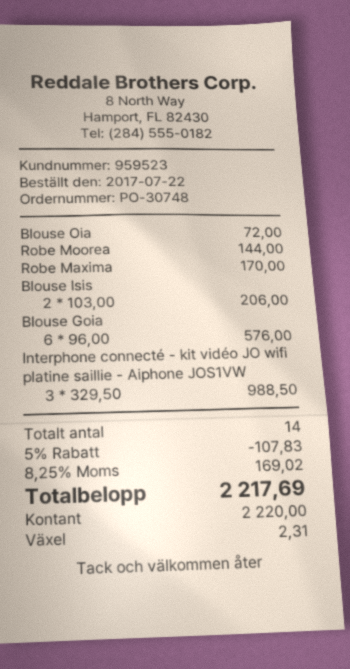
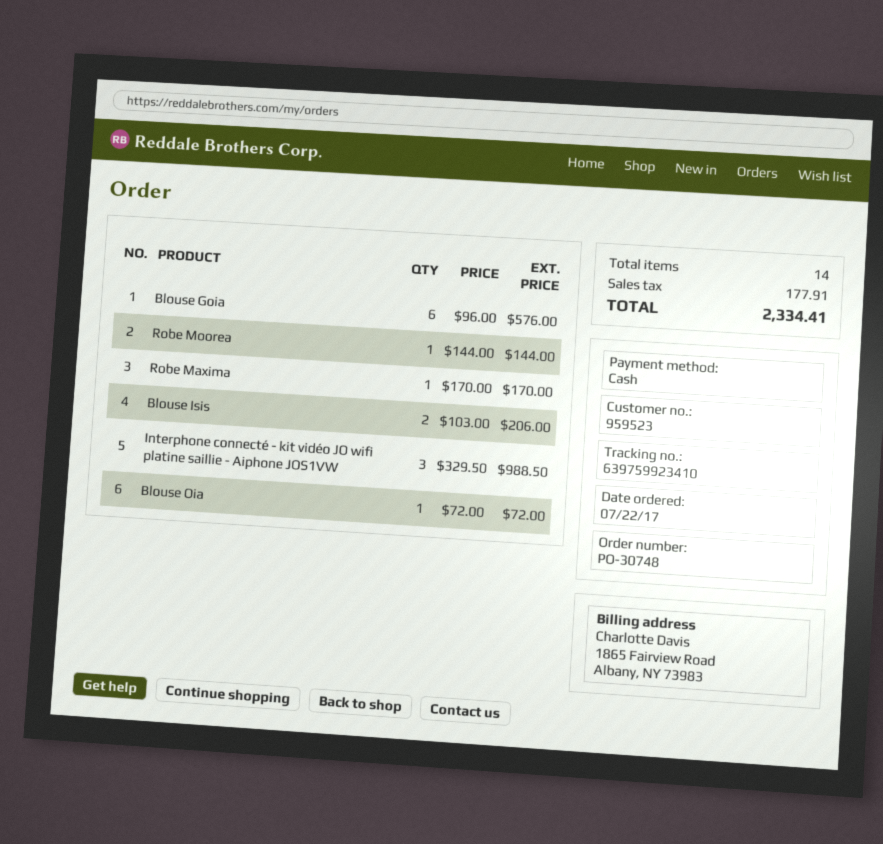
discount: 5% = 107.83 -> none
tax: 169.02 -> 177.91
total: 2217.69 -> 2334.41

